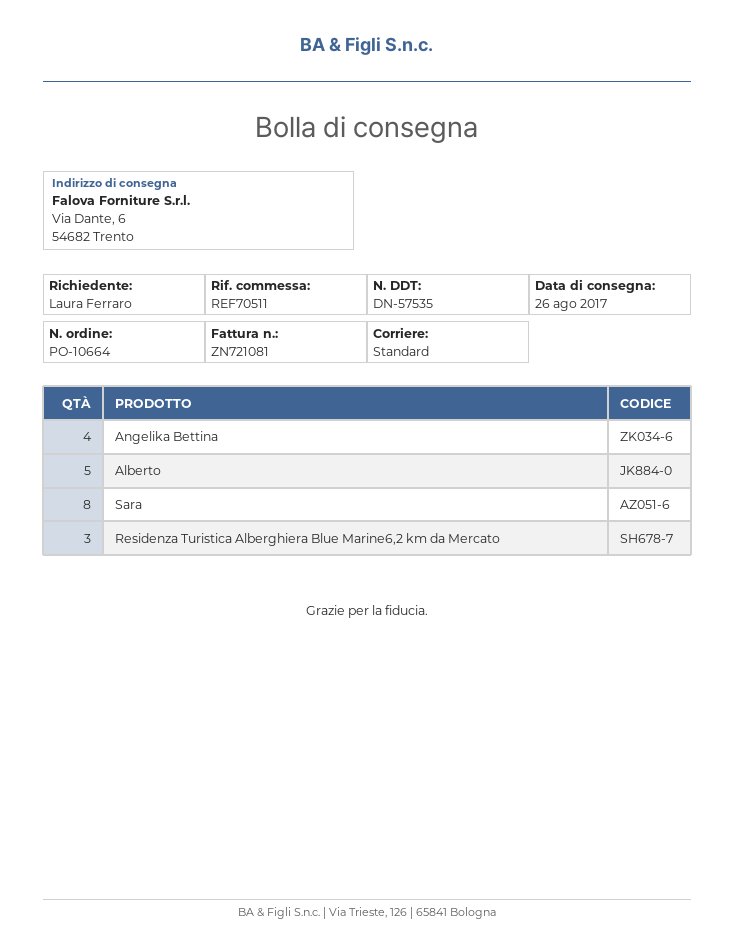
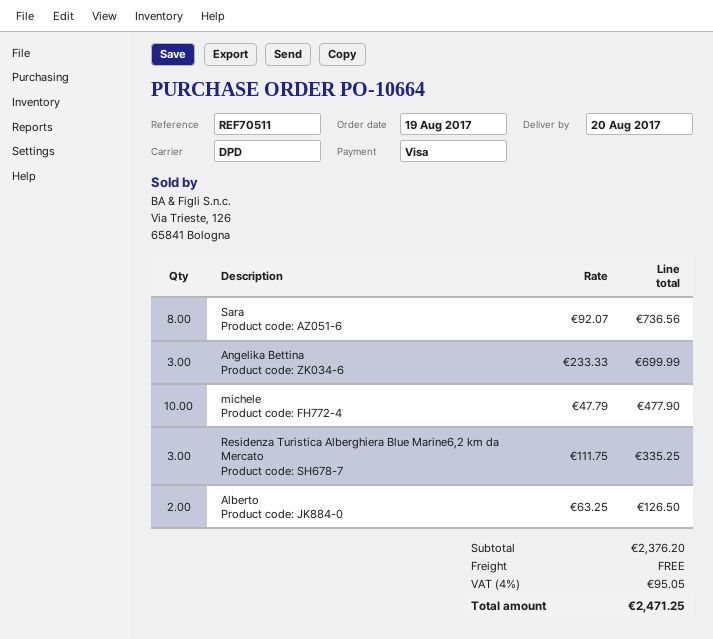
delivery date: 2017-08-26 -> 2017-08-20
shipping method: standard -> DPD
Angelika Bettina: 4 -> 3
Alberto: 5 -> 2
michele: none -> 10

